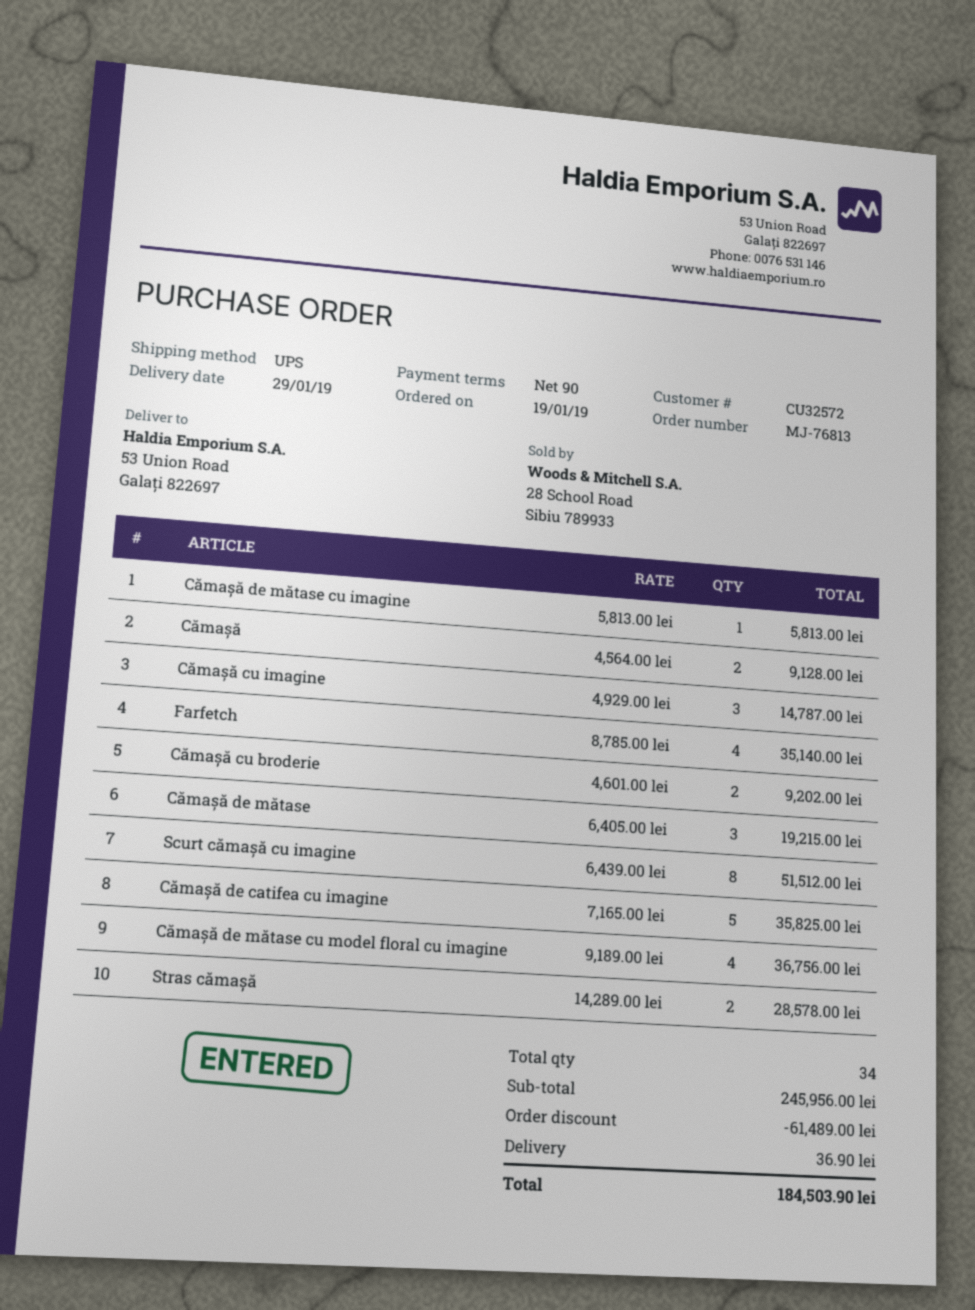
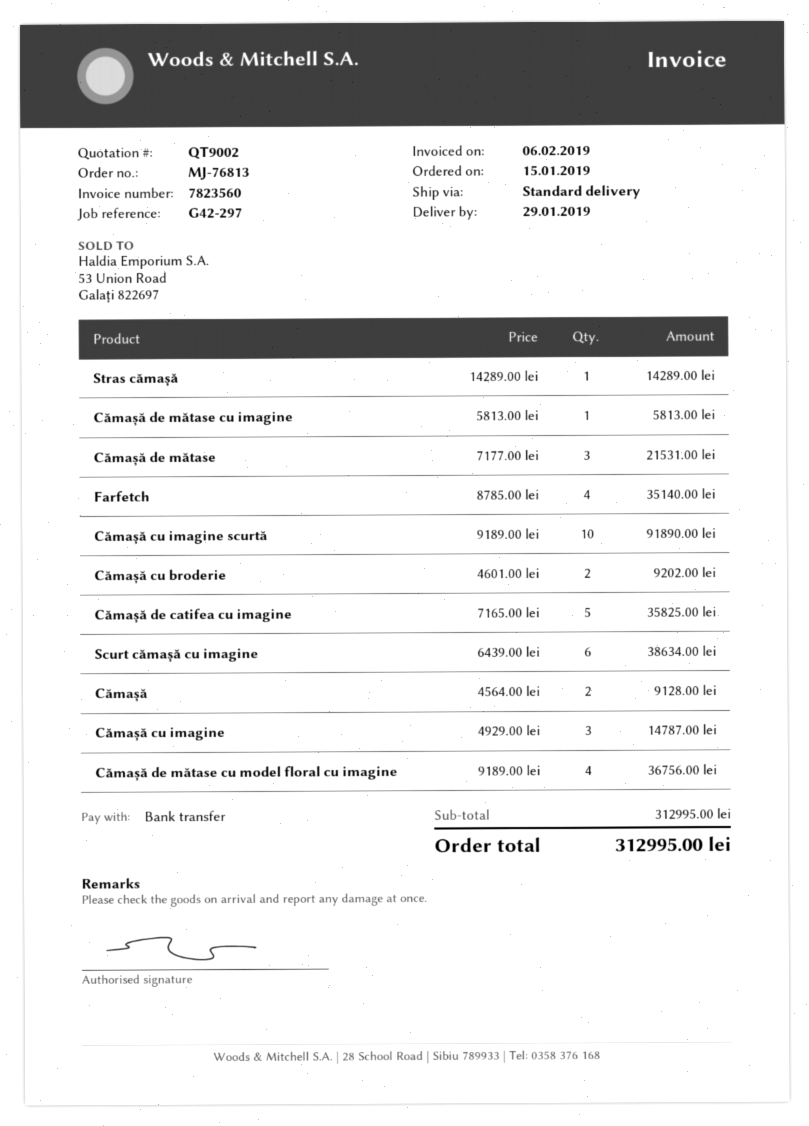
order date: 2019-01-19 -> 2019-01-15
shipping method: UPS -> standard
Cămașă de mătase: 3 x 6405.00 = 19215.00 -> 3 x 7177.00 = 21531.00
Scurt cămașă cu imagine: 8 x 6439.00 = 51512.00 -> 6 x 6439.00 = 38634.00
Stras cămașă: 2 x 14289.00 = 28578.00 -> 1 x 14289.00 = 14289.00
Cămașă cu imagine scurtă: none -> 10 x 9189.00 = 91890.00
subtotal: 245956.00 -> 312995.00
discount: 61489.00 -> none
shipping: 36.90 -> none
total: 184503.90 -> 312995.00

